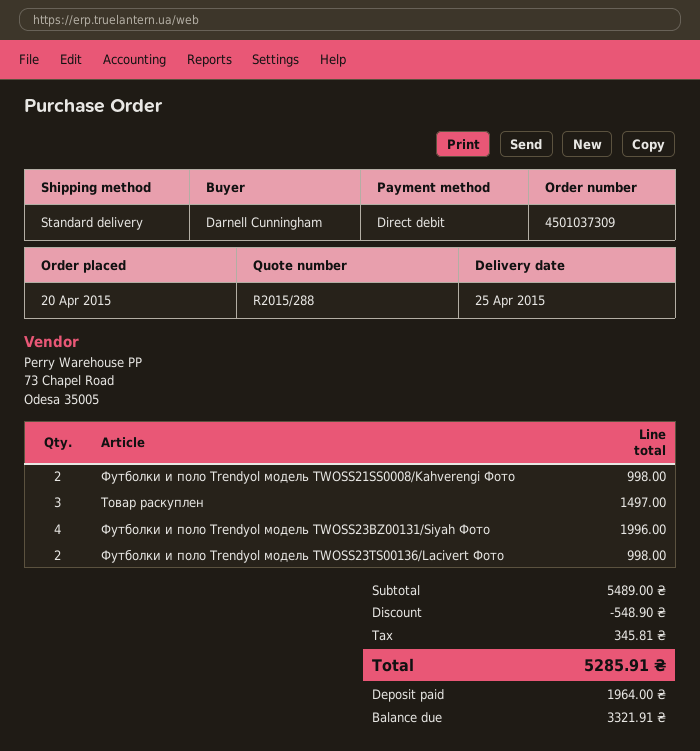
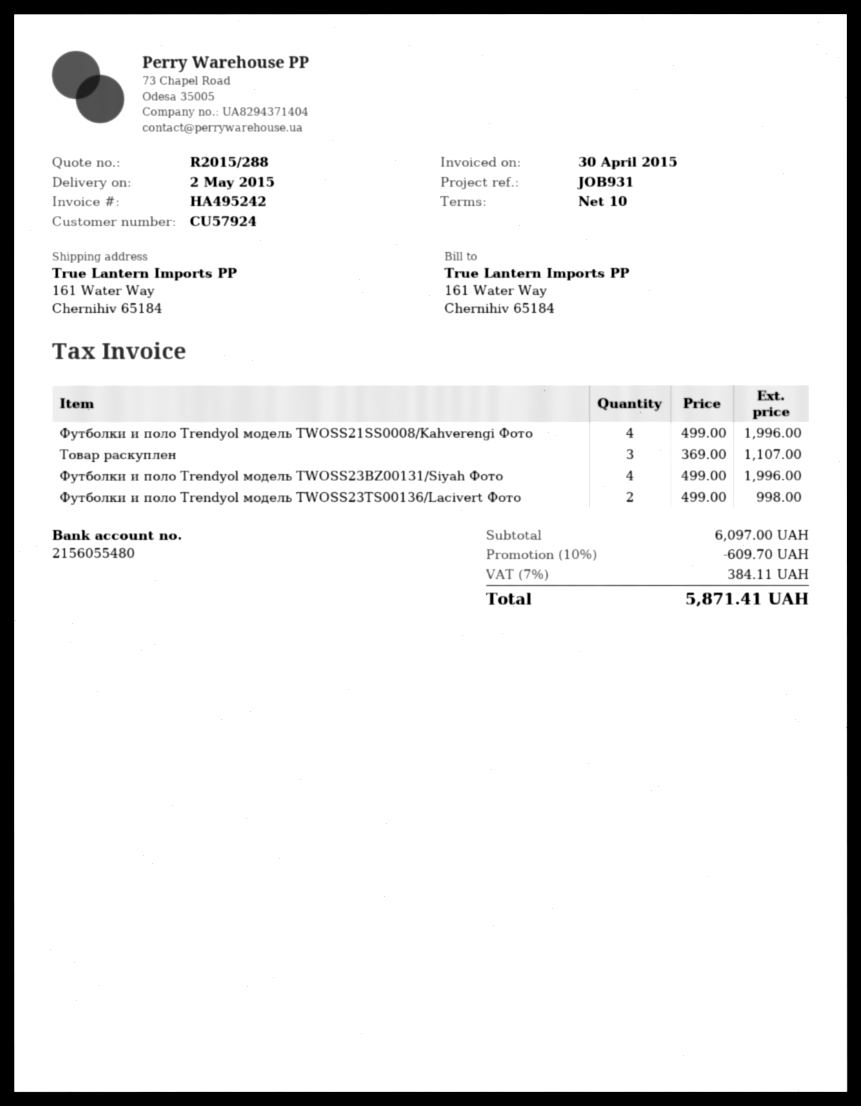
delivery date: 2015-04-25 -> 2015-05-02
Футболки и поло Trendyol модель TWOSS21SS0008/Kahverengi Фото: 2 for 998.00 -> 4 for 1996.00
Товар раскуплен: 3 for 1497.00 -> 3 for 1107.00
subtotal: 5489.00 -> 6097.00
discount: 548.90 -> 609.70
tax: 345.81 -> 384.11
total: 5285.91 -> 5871.41

